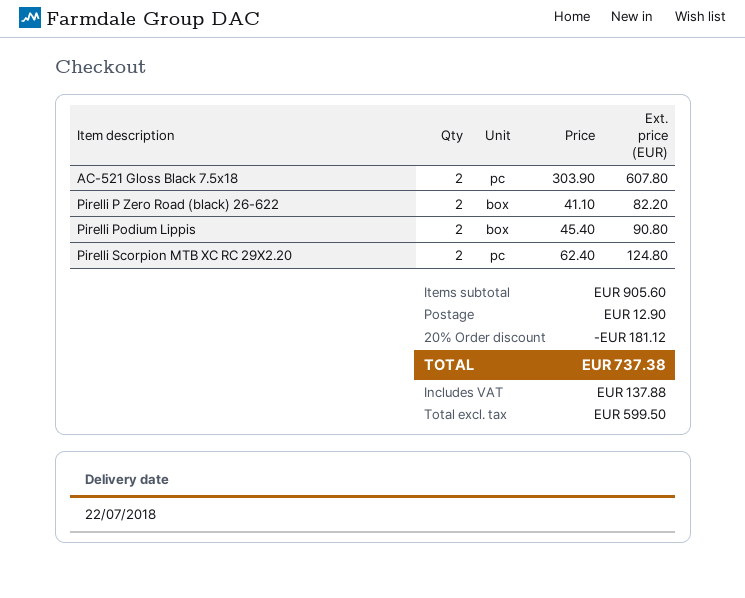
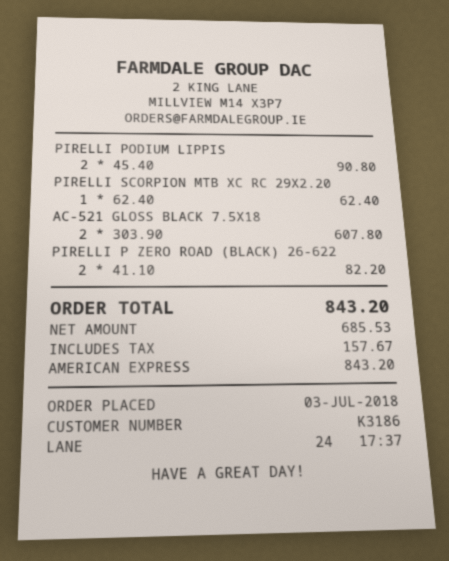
Pirelli Scorpion MTB XC RC 29X2.20: 2 x 62.40 = 124.80 -> 1 x 62.40 = 62.40
discount: 20% = 181.12 -> none
shipping: 12.90 -> none
net: 599.50 -> 685.53
tax: 137.88 -> 157.67
total: 737.38 -> 843.20

